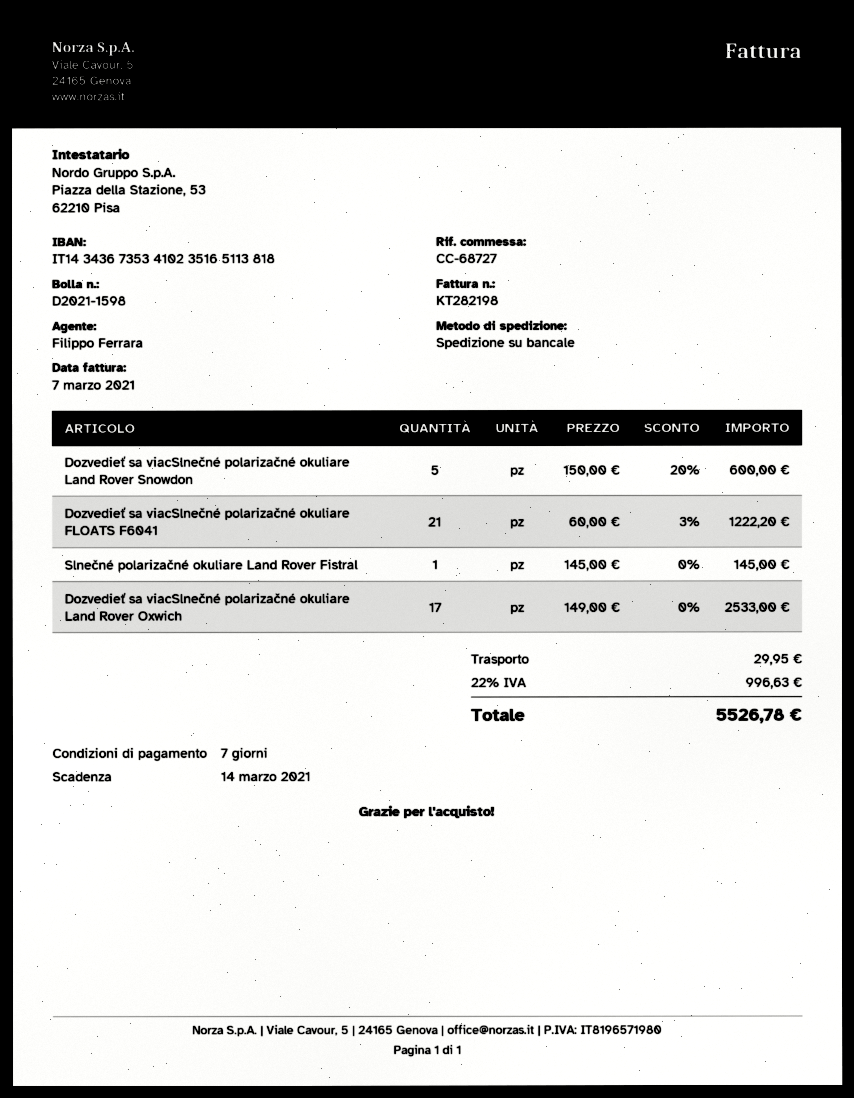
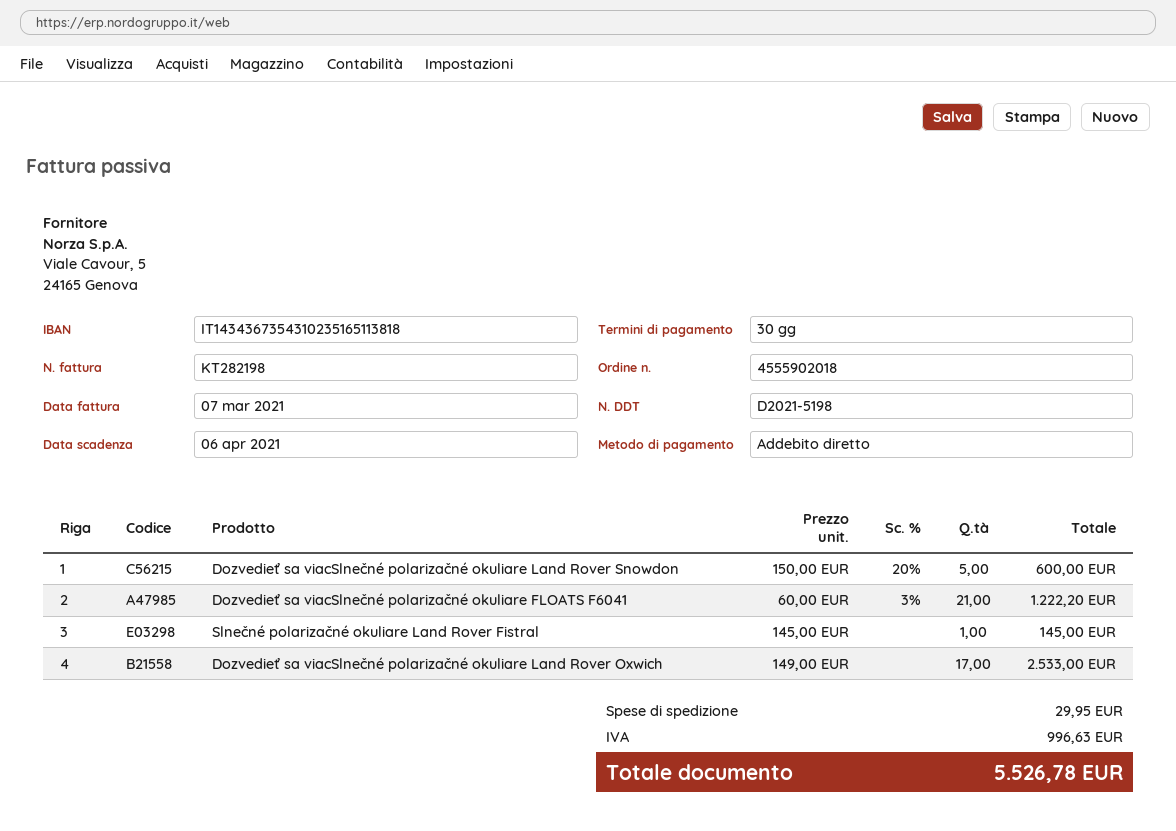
delivery note number: D2021-1598 -> D2021-5198
payment terms: 7 days -> 30 days
due date: 2021-03-14 -> 2021-04-06
bank account: IT1434367353410235165113818 -> IT1434367354310235165113818

